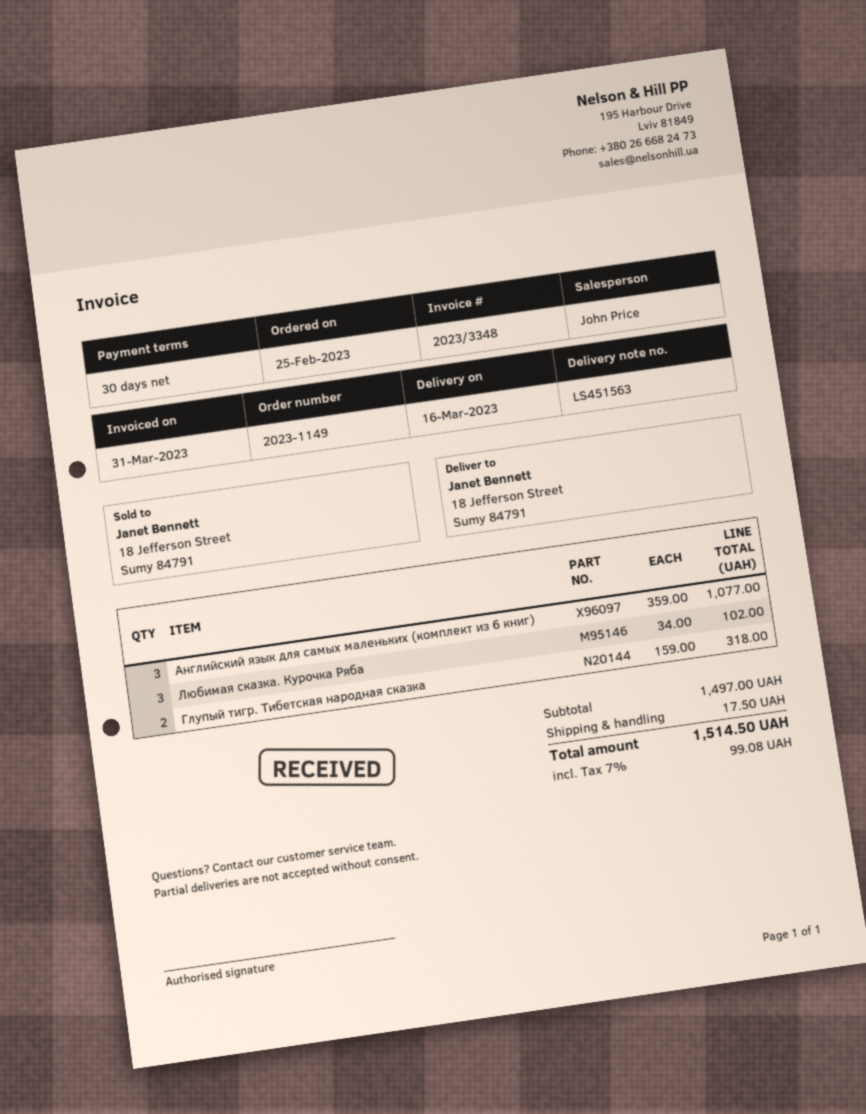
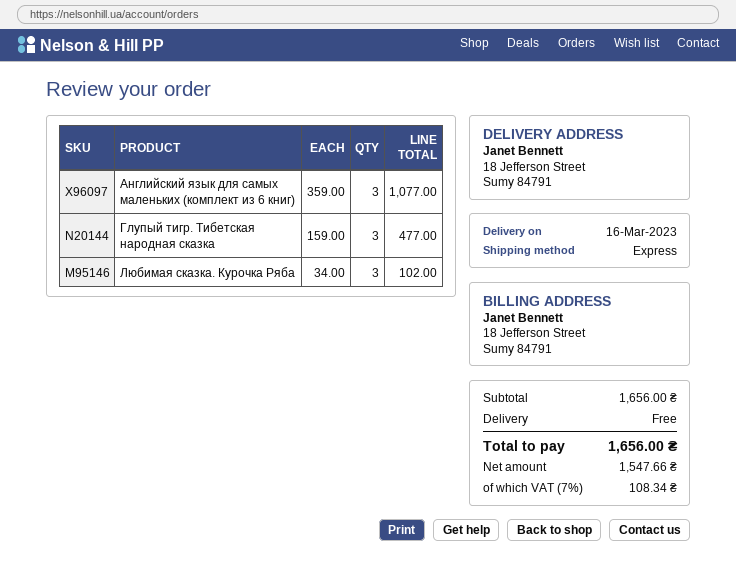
Глупый тигр. Тибетская народная сказка: 2 x 159.00 = 318.00 -> 3 x 159.00 = 477.00
subtotal: 1497.00 -> 1656.00
shipping: 17.50 -> 0.00
tax: 7% = 99.08 -> 7% = 108.34
total: 1514.50 -> 1656.00

